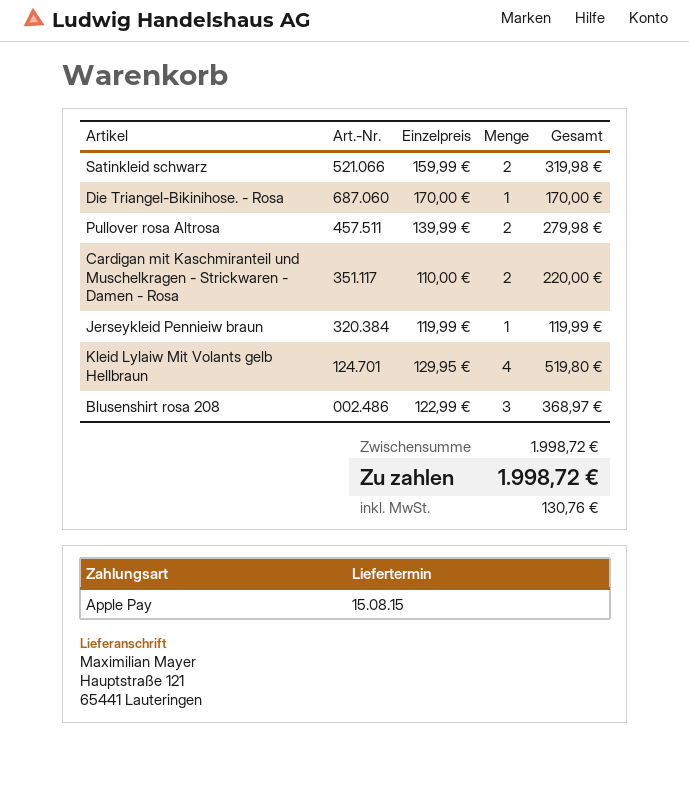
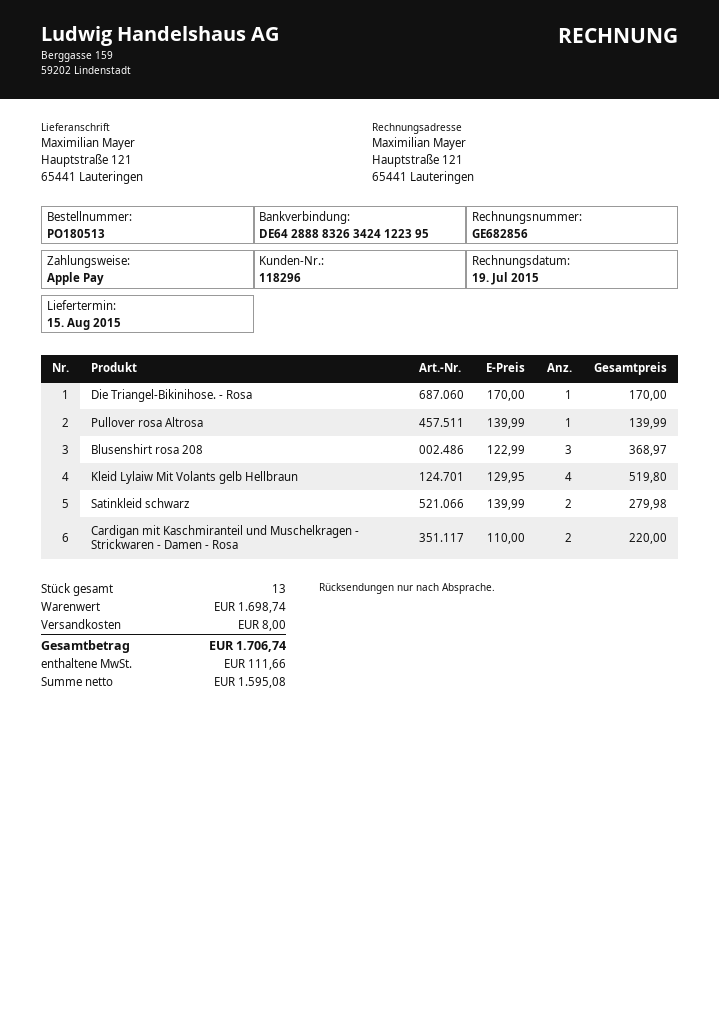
Satinkleid schwarz: 2 x 159.99 = 319.98 -> 2 x 139.99 = 279.98
Pullover rosa Altrosa: 2 x 139.99 = 279.98 -> 1 x 139.99 = 139.99
Jerseykleid Pennieiw braun: 1 x 119.99 = 119.99 -> none
subtotal: 1998.72 -> 1698.74
shipping: none -> 8.00
tax: 130.76 -> 111.66
total: 1998.72 -> 1706.74

